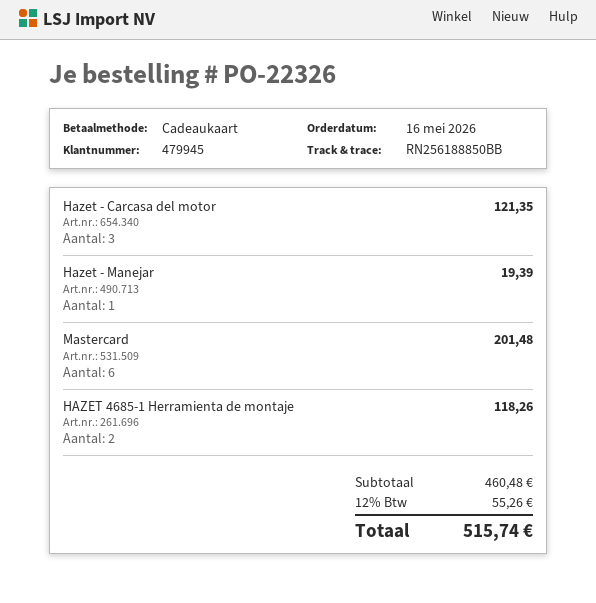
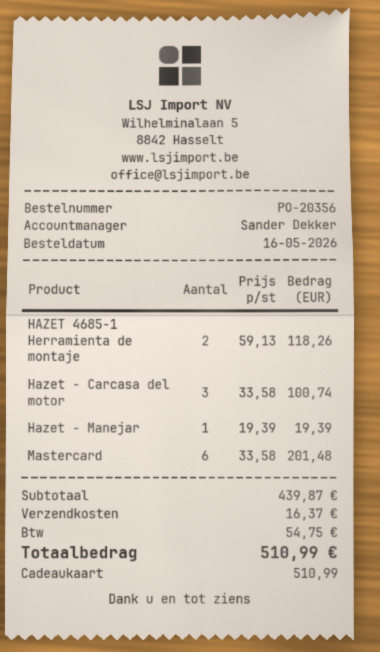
order number: PO-22326 -> PO-20356
Hazet - Carcasa del motor: 3 for 121.35 -> 3 for 100.74
subtotal: 460.48 -> 439.87
shipping: none -> 16.37
tax: 55.26 -> 54.75
total: 515.74 -> 510.99

